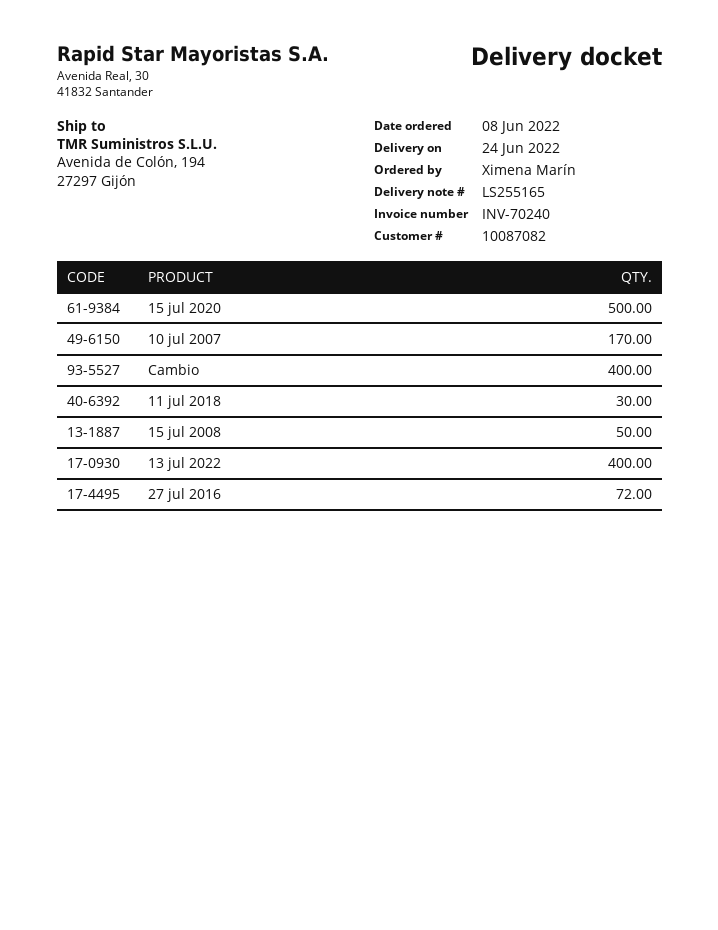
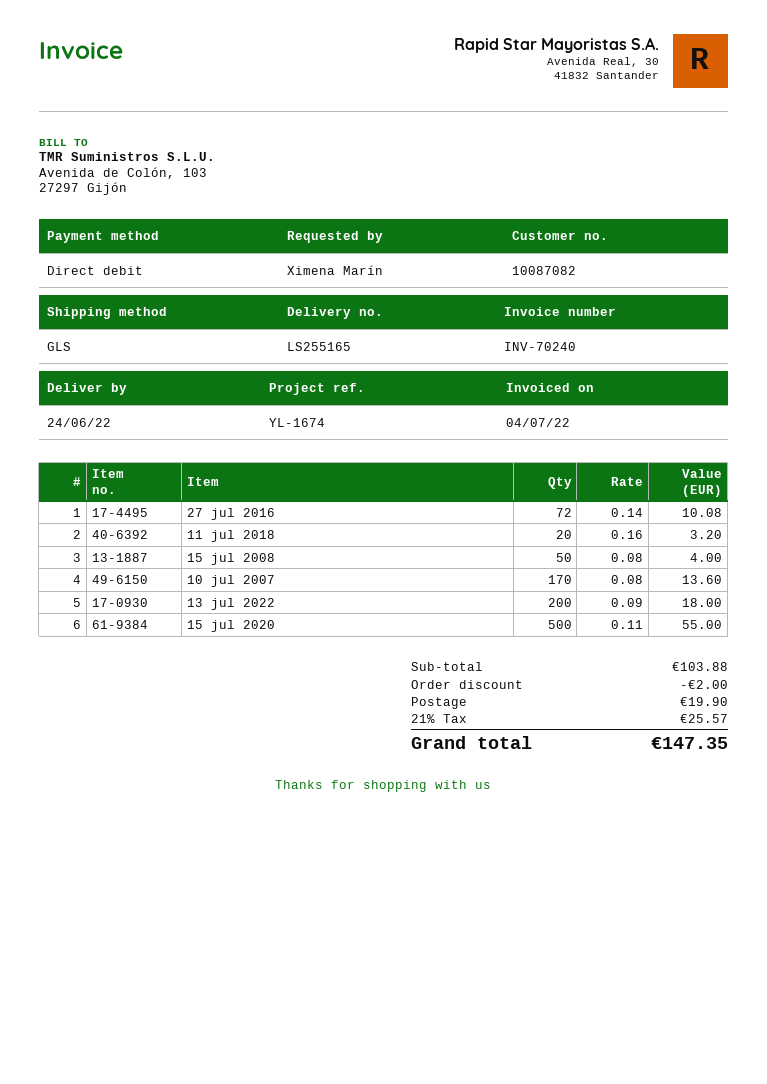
Cambio: 400 -> none
11 jul 2018: 30 -> 20
13 jul 2022: 400 -> 200

